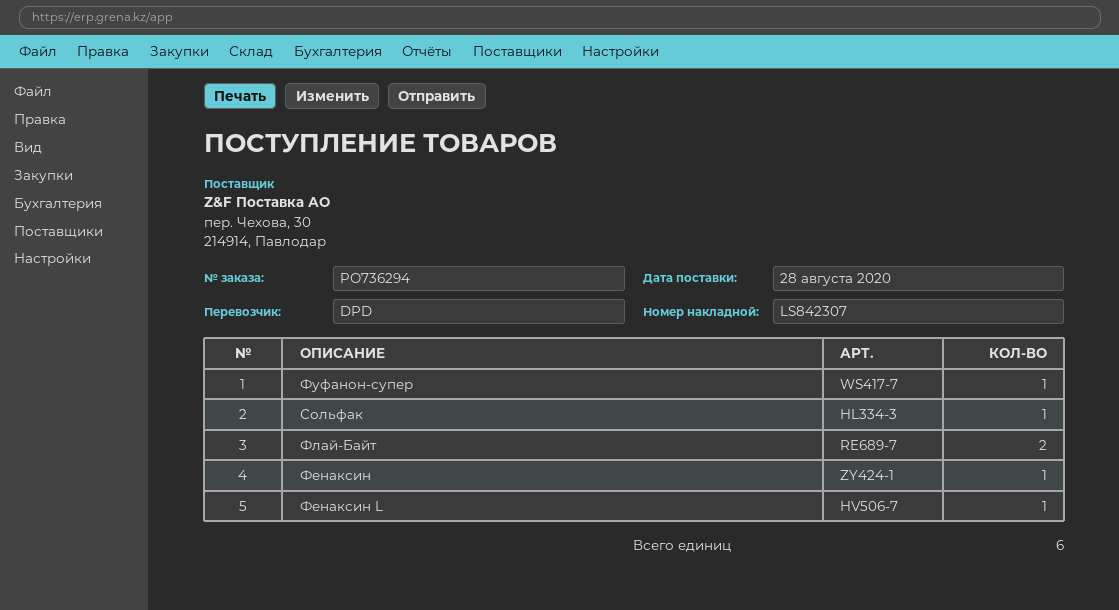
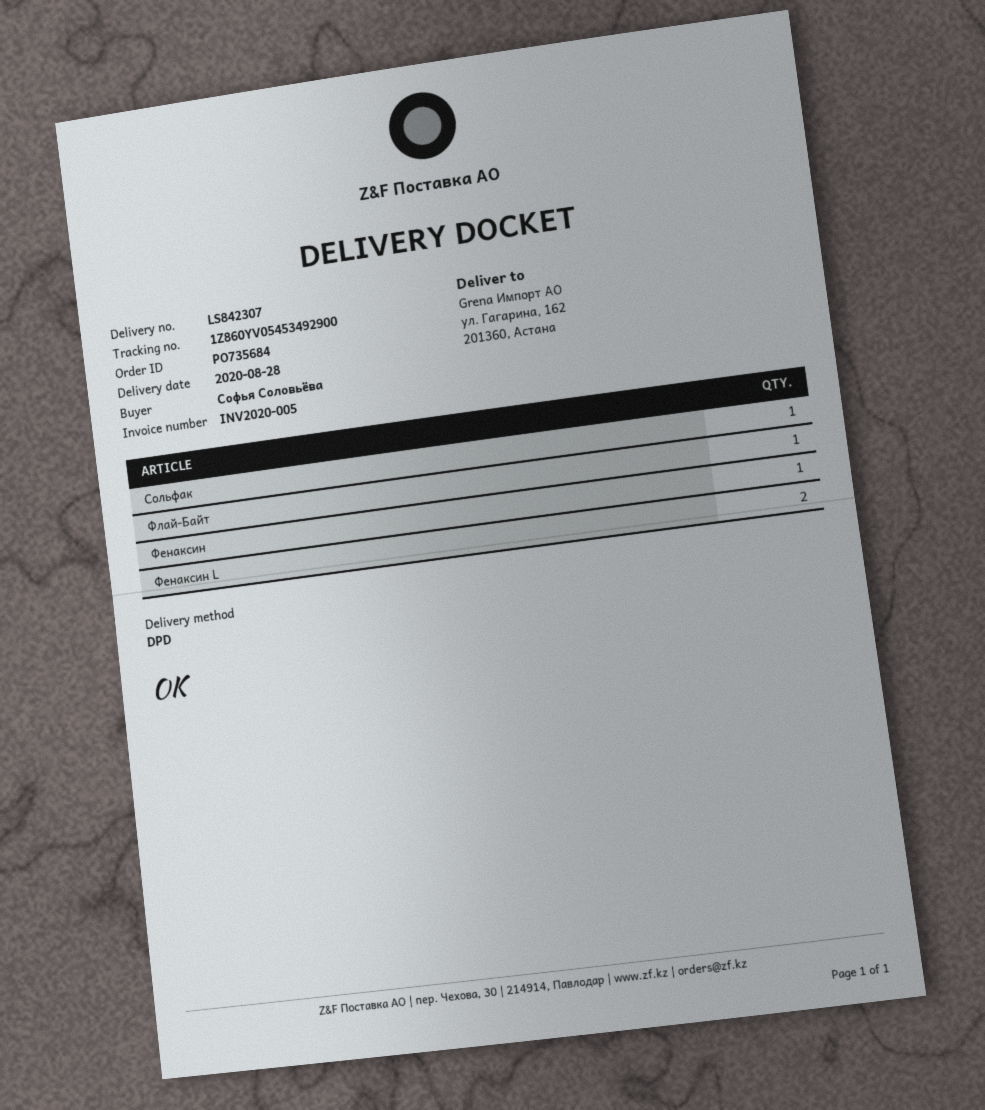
order number: PO736294 -> PO735684
Фуфанон-супер: 1 -> none
Флай-Байт: 2 -> 1
Фенаксин L: 1 -> 2

